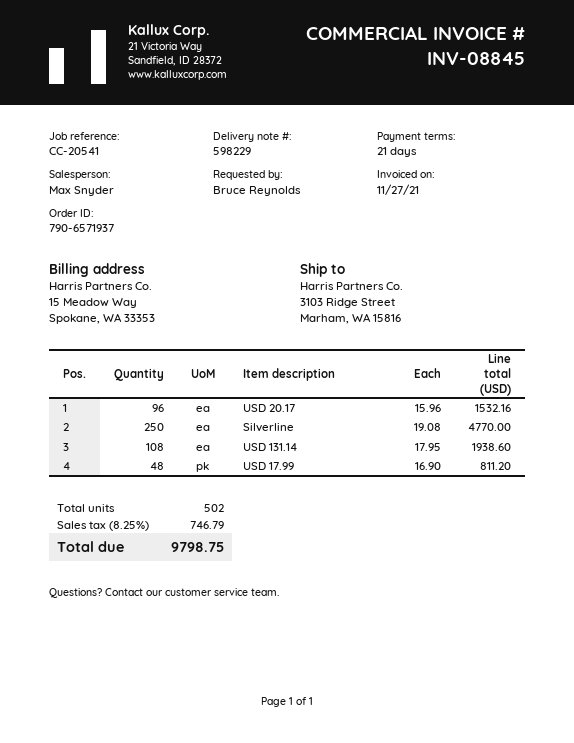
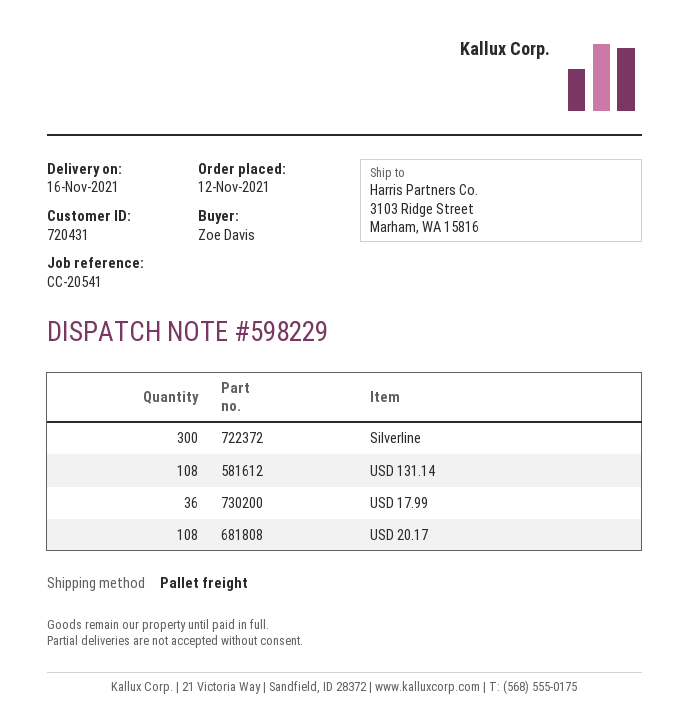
ordered by: Bruce Reynolds -> Zoe Davis
USD 20.17: 96 -> 108
Silverline: 250 -> 300
USD 17.99: 48 -> 36

